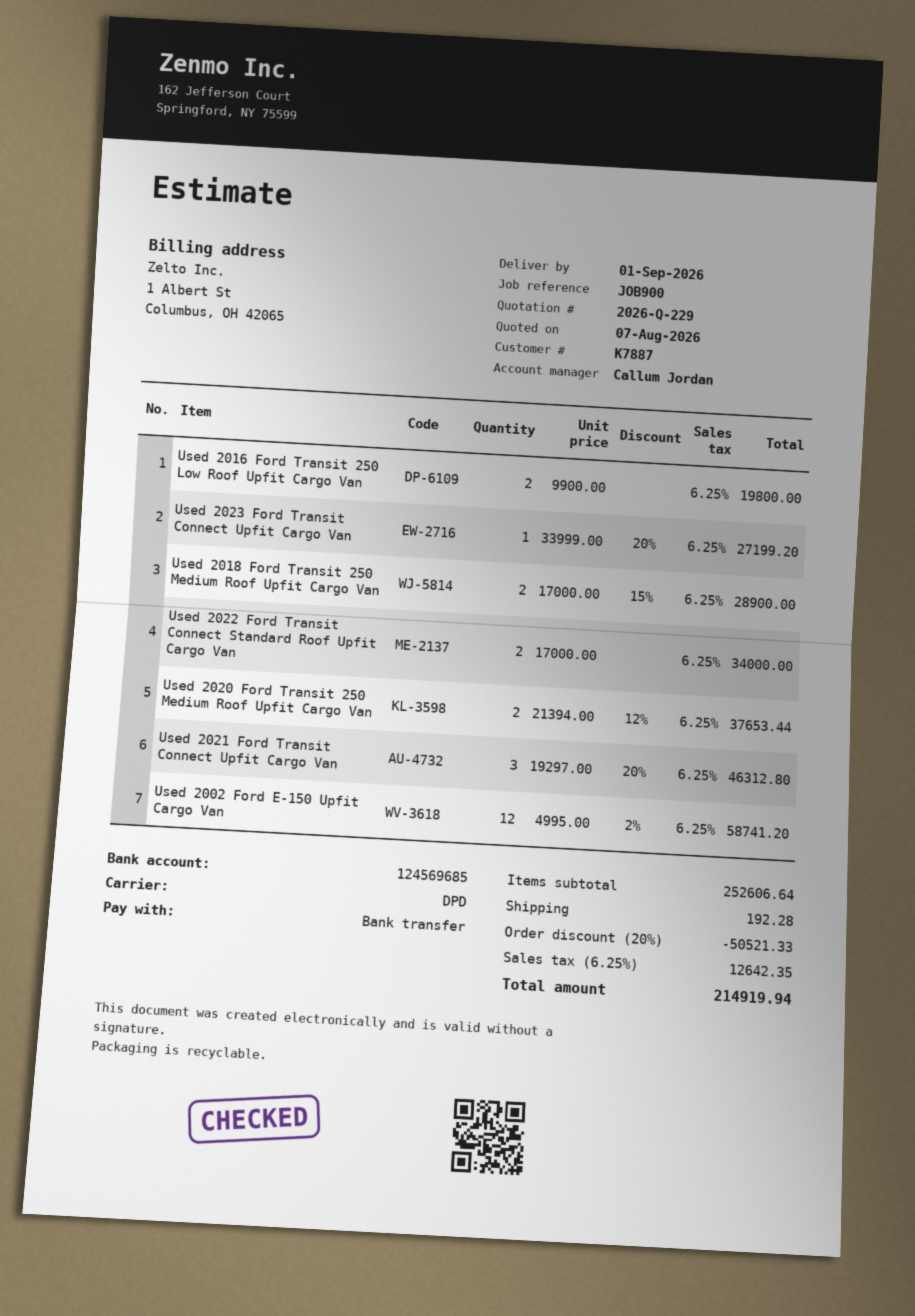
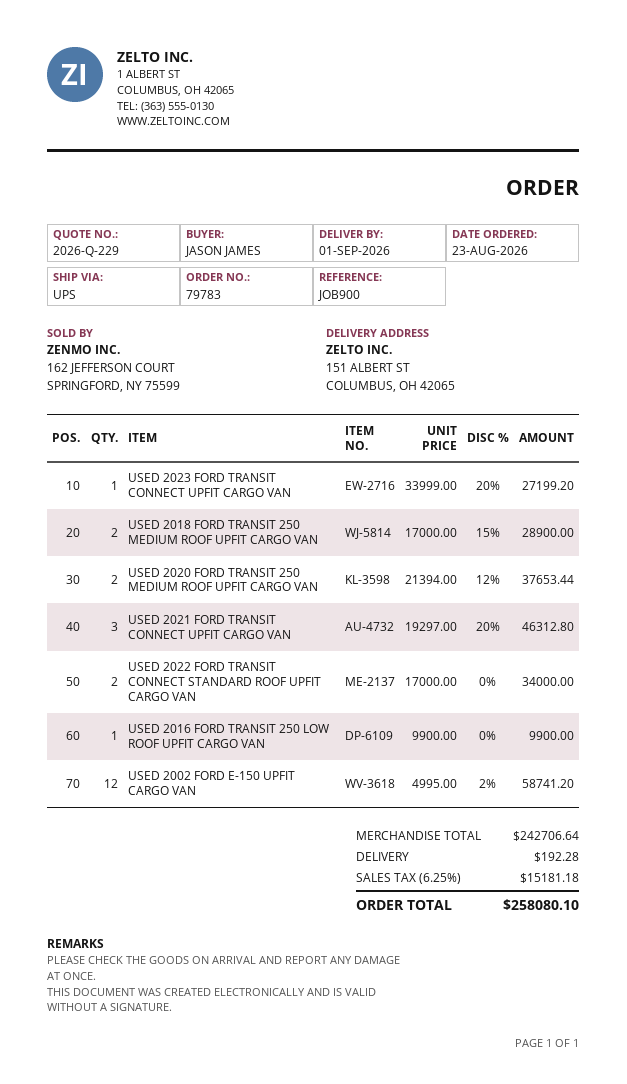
shipping method: DPD -> UPS
Used 2016 Ford Transit 250 Low Roof Upfit Cargo Van: 2 x 9900.00 = 19800.00 -> 1 x 9900.00 = 9900.00
subtotal: 252606.64 -> 242706.64
discount: 20% = 50521.33 -> none
tax: 6.25% = 12642.35 -> 6.25% = 15181.18
total: 214919.94 -> 258080.10

